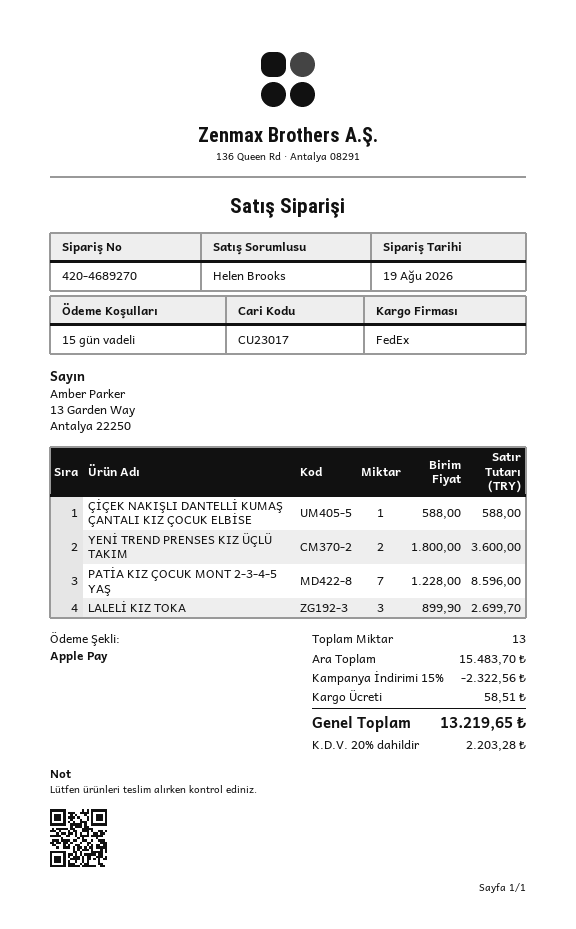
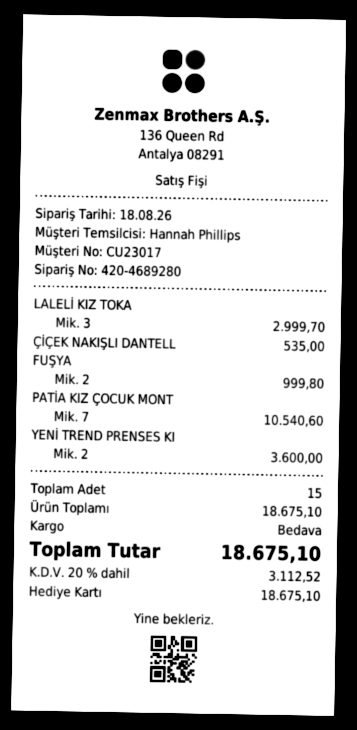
order number: 420-4689270 -> 420-4689280
order date: 2026-08-19 -> 2026-08-18
sales rep: Helen Brooks -> Hannah Phillips
payment method: Apple Pay -> gift card
ÇİÇEK NAKIŞLI DANTELLİ KUMAŞ ÇANTALI KIZ ÇOCUK ELBİSE: 1 for 588.00 -> 1 for 535.00
PATİA KIZ ÇOCUK MONT 2-3-4-5 YAŞ: 7 for 8596.00 -> 7 for 10540.60
LALELİ KIZ TOKA: 3 for 2699.70 -> 3 for 2999.70
FUŞYA: none -> 2 for 999.80
total quantity: 13 -> 15
subtotal: 15483.70 -> 18675.10
discount: 15% = 2322.56 -> none
shipping: 58.51 -> 0.00
tax: 20% = 2203.28 -> 20% = 3112.52
total: 13219.65 -> 18675.10

